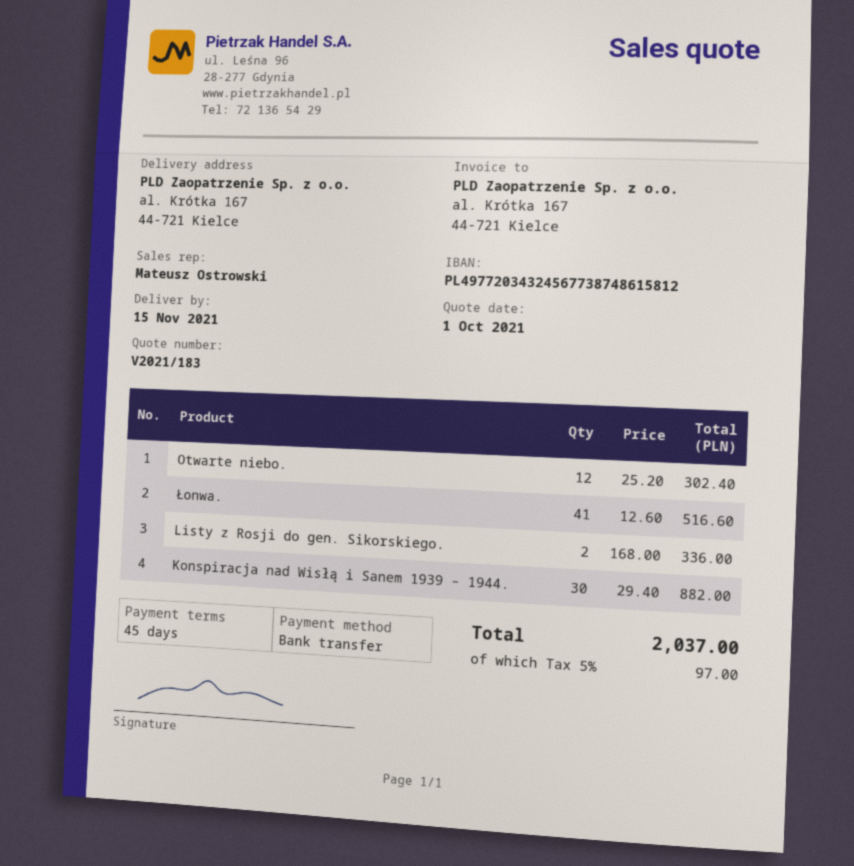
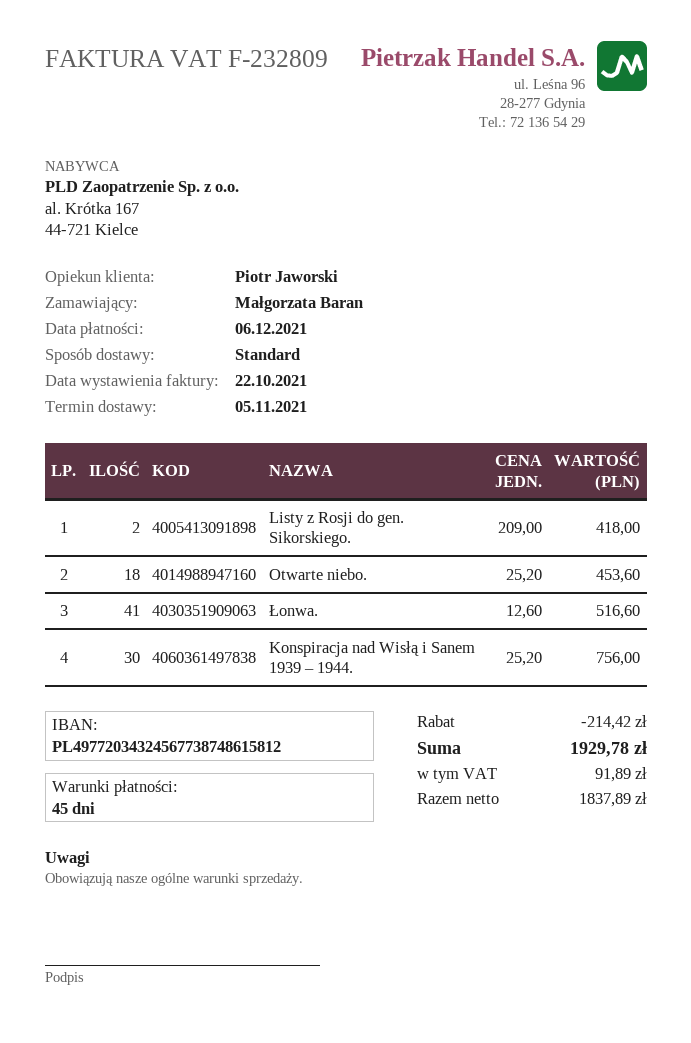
delivery date: 2021-11-15 -> 2021-11-05
sales rep: Mateusz Ostrowski -> Piotr Jaworski
Otwarte niebo.: 12 x 25.20 = 302.40 -> 18 x 25.20 = 453.60
Listy z Rosji do gen. Sikorskiego.: 2 x 168.00 = 336.00 -> 2 x 209.00 = 418.00
Konspiracja nad Wisłą i Sanem 1939 – 1944.: 30 x 29.40 = 882.00 -> 30 x 25.20 = 756.00
discount: none -> 214.42
tax: 97.00 -> 91.89
total: 2037.00 -> 1929.78

